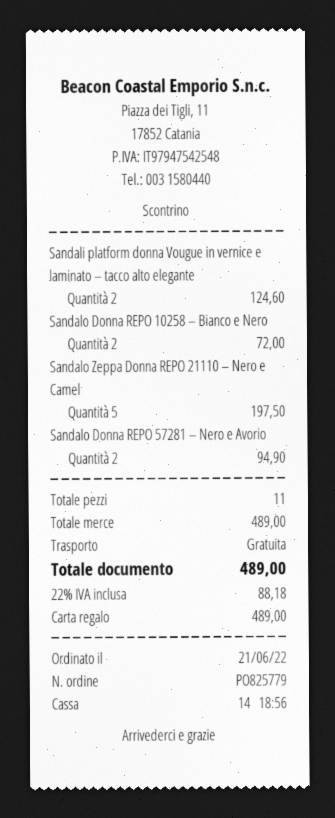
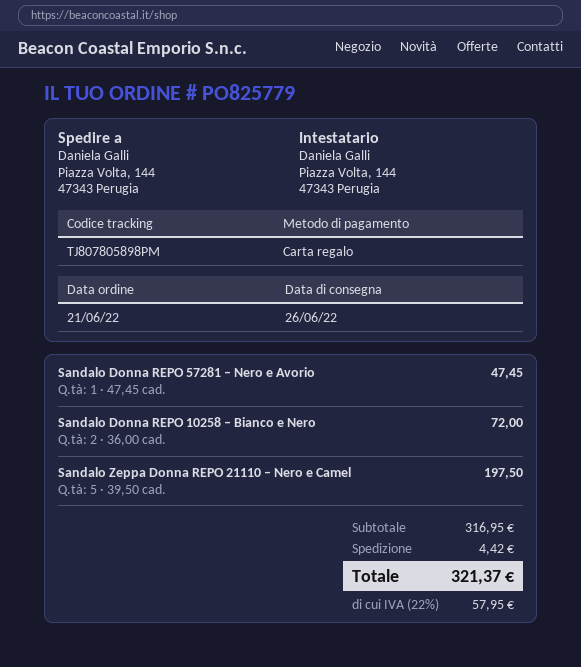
Sandali platform donna Vougue in vernice e laminato – tacco alto elegante: 2 for 124.60 -> none
Sandalo Donna REPO 57281 – Nero e Avorio: 2 for 94.90 -> 1 for 47.45
subtotal: 489.00 -> 316.95
shipping: 0.00 -> 4.42
tax: 22% = 88.18 -> 22% = 57.95
total: 489.00 -> 321.37

